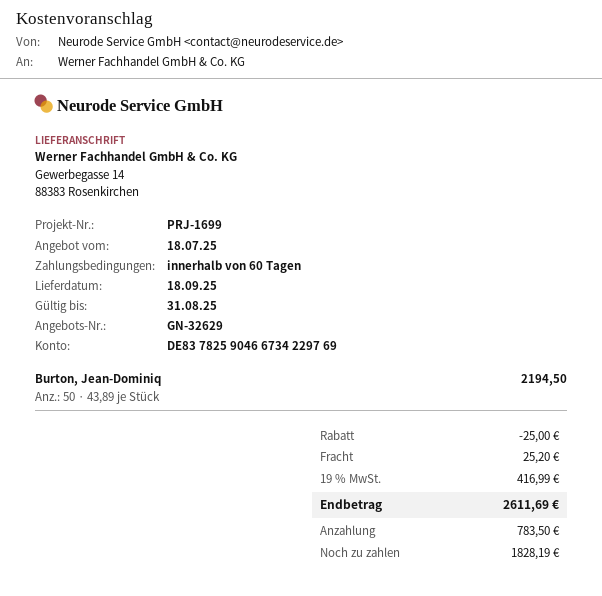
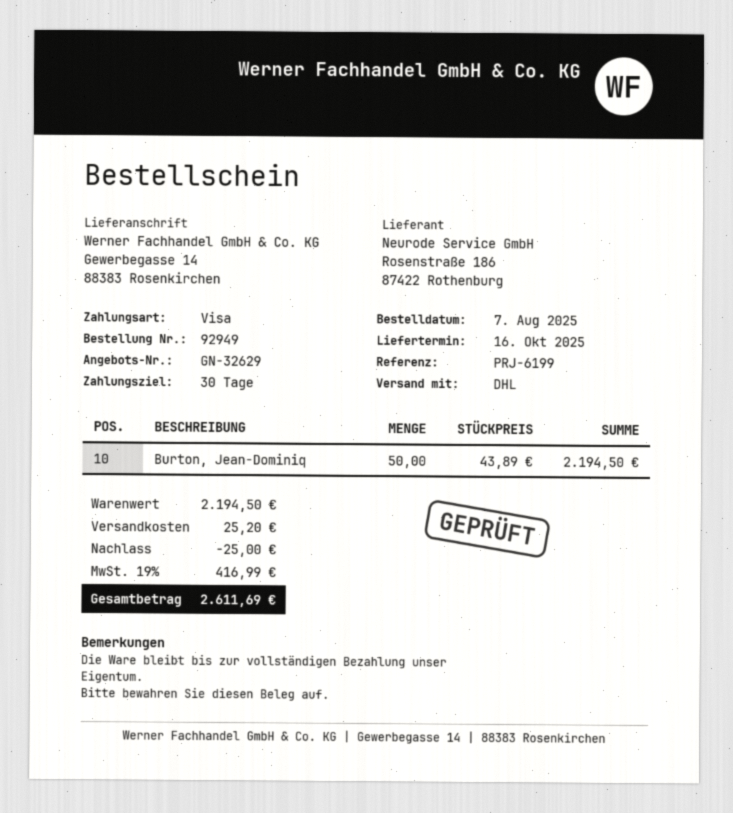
delivery date: 2025-09-18 -> 2025-10-16
payment terms: 60 days -> 30 days
reference: PRJ-1699 -> PRJ-6199

